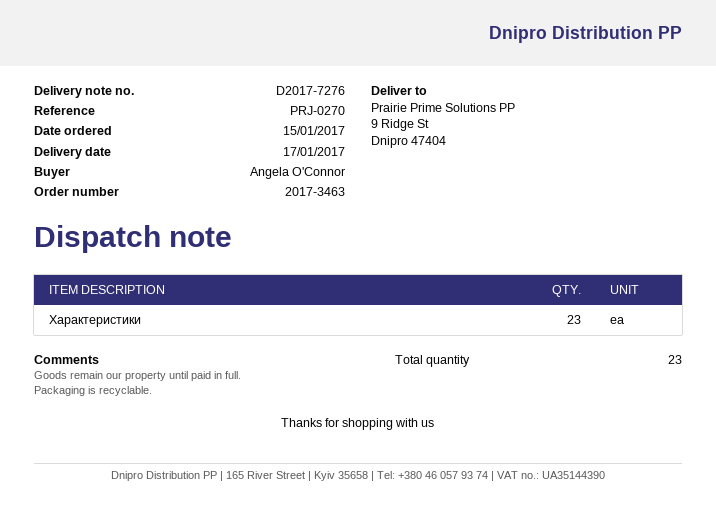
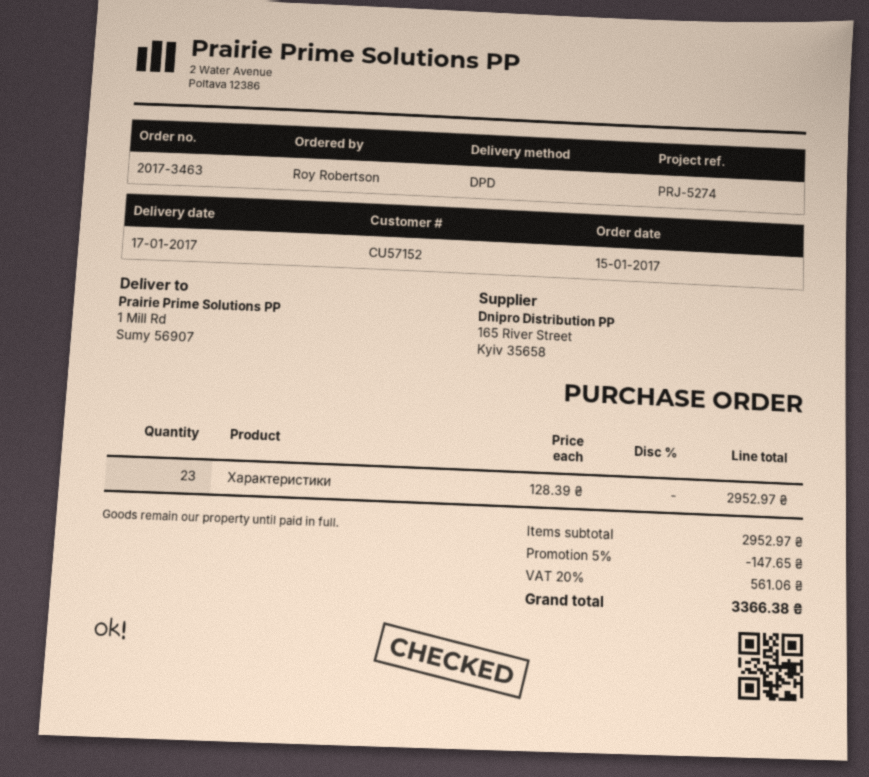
reference: PRJ-0270 -> PRJ-5274
ordered by: Angela O'Connor -> Roy Robertson
ship to: 9 Ridge St, Dnipro 47404 -> 1 Mill Rd, Sumy 56907

